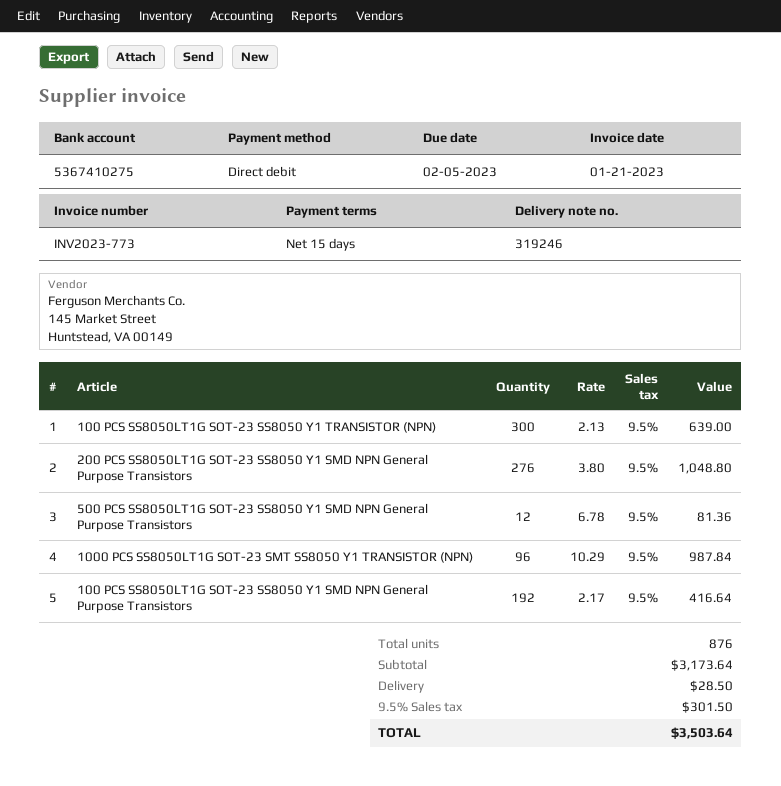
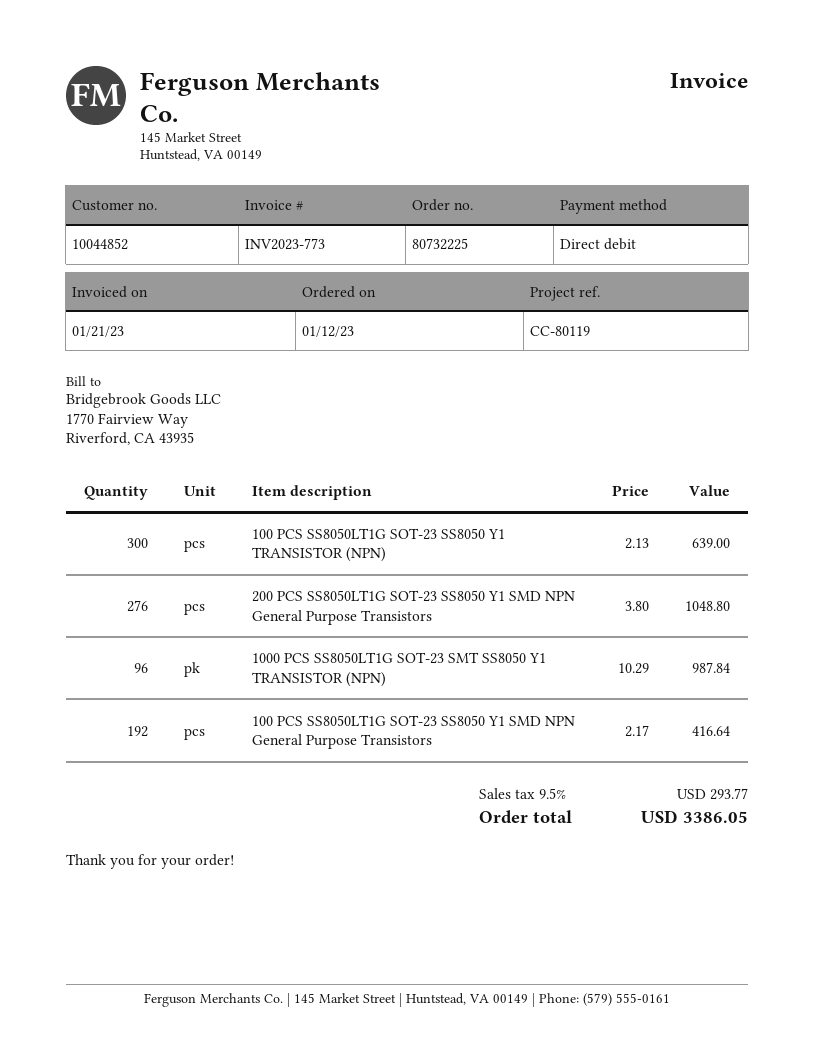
500 PCS SS8050LT1G SOT-23 SS8050 Y1 SMD NPN General Purpose Transistors: 12 x 6.78 = 81.36 -> none
shipping: 28.50 -> none
tax: 9.5% = 301.50 -> 9.5% = 293.77
total: 3503.64 -> 3386.05

